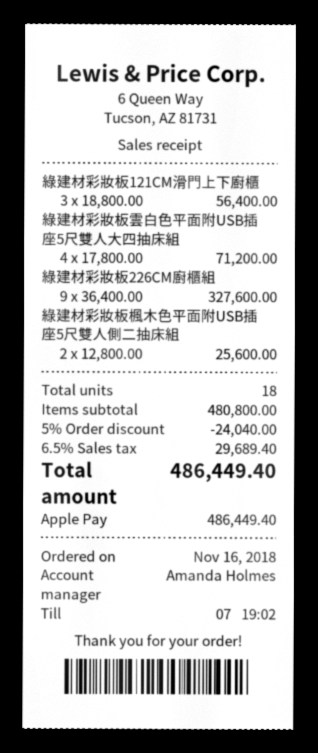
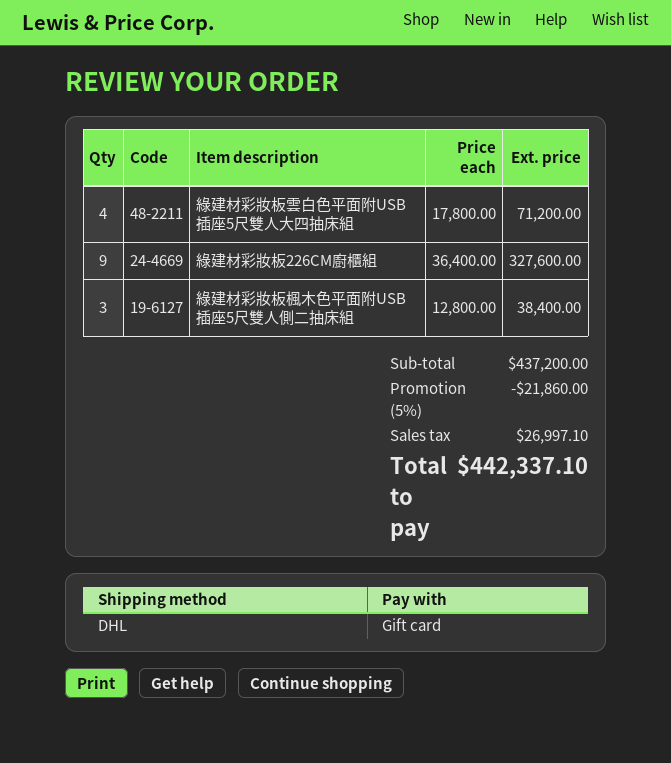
payment method: Apple Pay -> gift card
綠建材彩妝板121CM滑門上下廚櫃: 3 x 18800.00 = 56400.00 -> none
綠建材彩妝板楓木色平面附USB插座5尺雙人側二抽床組: 2 x 12800.00 = 25600.00 -> 3 x 12800.00 = 38400.00
subtotal: 480800.00 -> 437200.00
discount: 5% = 24040.00 -> 5% = 21860.00
tax: 29689.40 -> 26997.10
total: 486449.40 -> 442337.10

